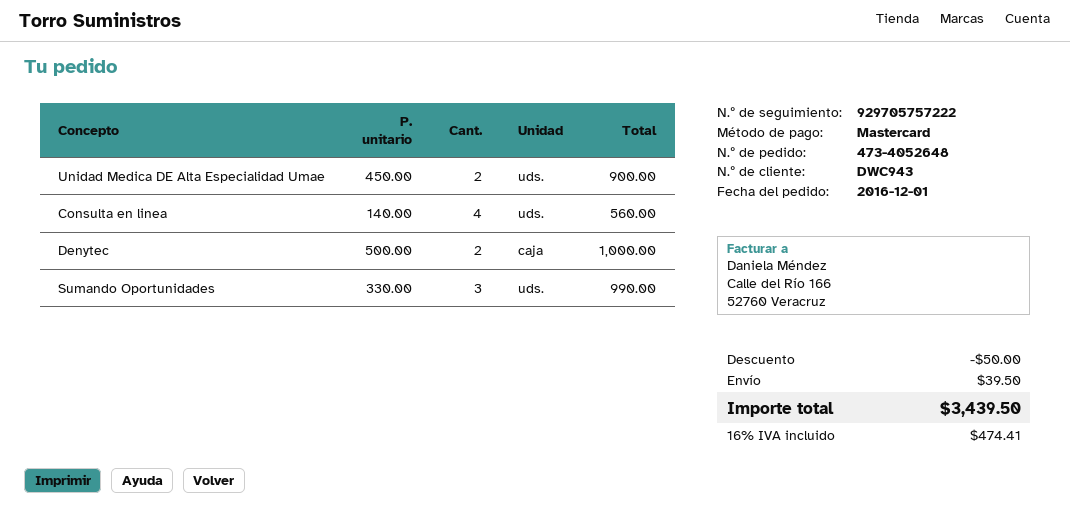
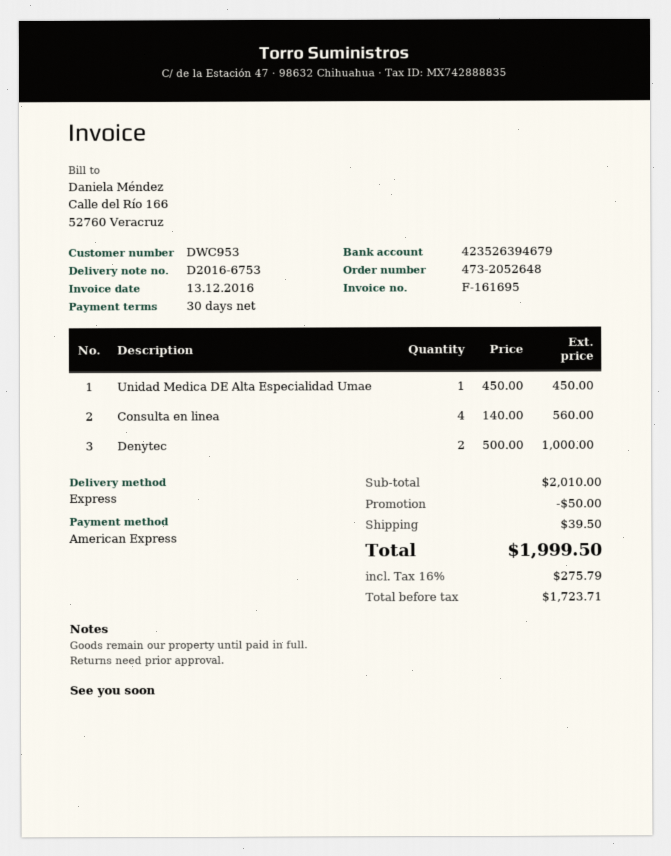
order number: 473-4052648 -> 473-2052648
customer number: DWC943 -> DWC953
payment method: Mastercard -> American Express
Unidad Medica DE Alta Especialidad Umae: 2 x 450.00 = 900.00 -> 1 x 450.00 = 450.00
Sumando Oportunidades: 3 x 330.00 = 990.00 -> none
tax: 16% = 474.41 -> 16% = 275.79
total: 3439.50 -> 1999.50

